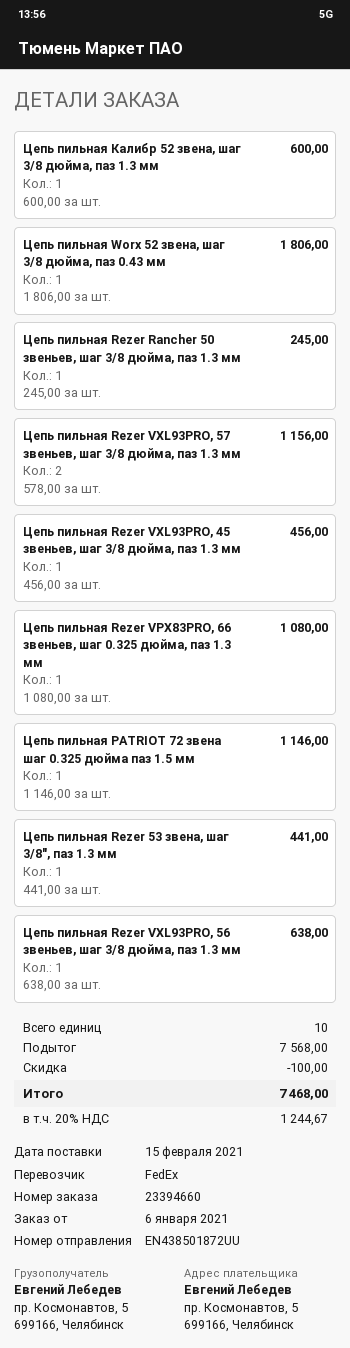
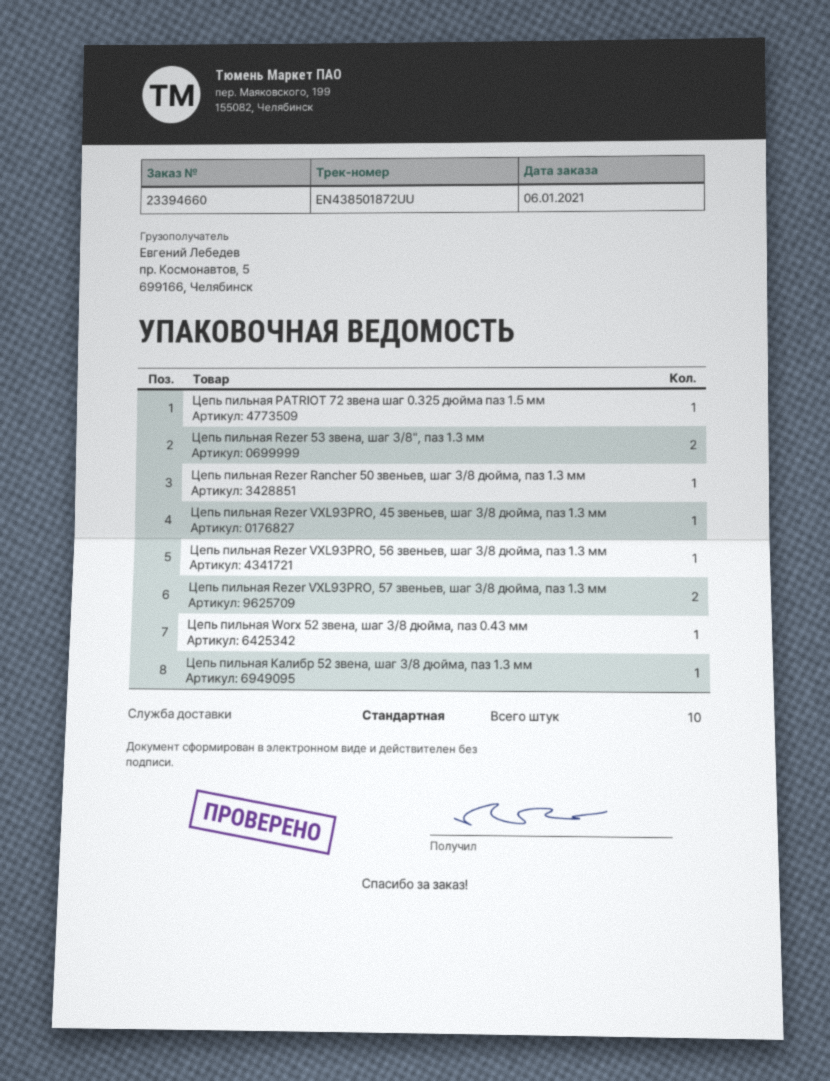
shipping method: FedEx -> standard
Цепь пильная Rezer VPX83PRO, 66 звеньев, шаг 0.325 дюйма, паз 1.3 мм: 1 -> none
Цепь пильная Rezer 53 звена, шаг 3/8", паз 1.3 мм: 1 -> 2

